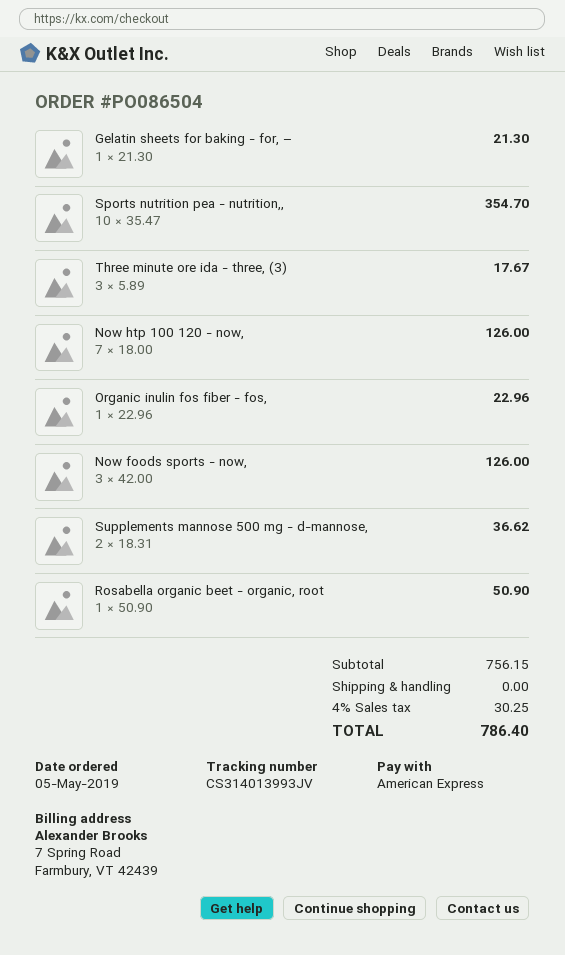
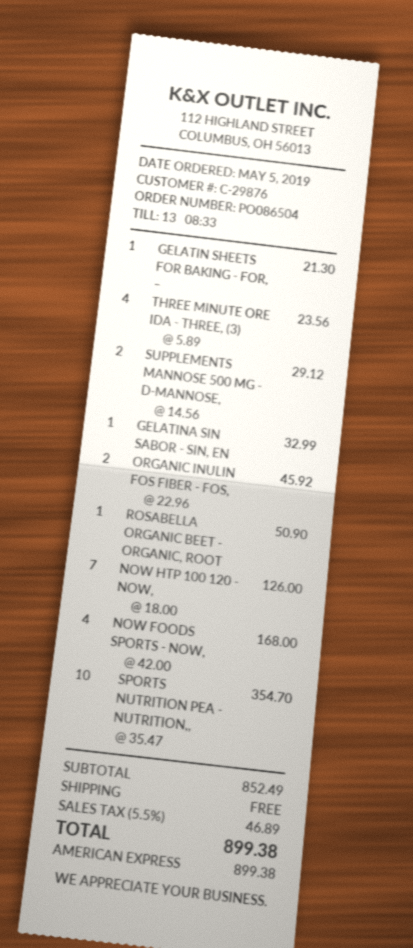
Three minute ore ida - three, (3): 3 x 5.89 = 17.67 -> 4 x 5.89 = 23.56
Organic inulin fos fiber - fos,: 1 x 22.96 = 22.96 -> 2 x 22.96 = 45.92
Now foods sports - now,: 3 x 42.00 = 126.00 -> 4 x 42.00 = 168.00
Supplements mannose 500 mg - d-mannose,: 2 x 18.31 = 36.62 -> 2 x 14.56 = 29.12
GELATINA SIN SABOR - SIN, EN: none -> 1 x 32.99 = 32.99
subtotal: 756.15 -> 852.49
tax: 4% = 30.25 -> 5.5% = 46.89
total: 786.40 -> 899.38

